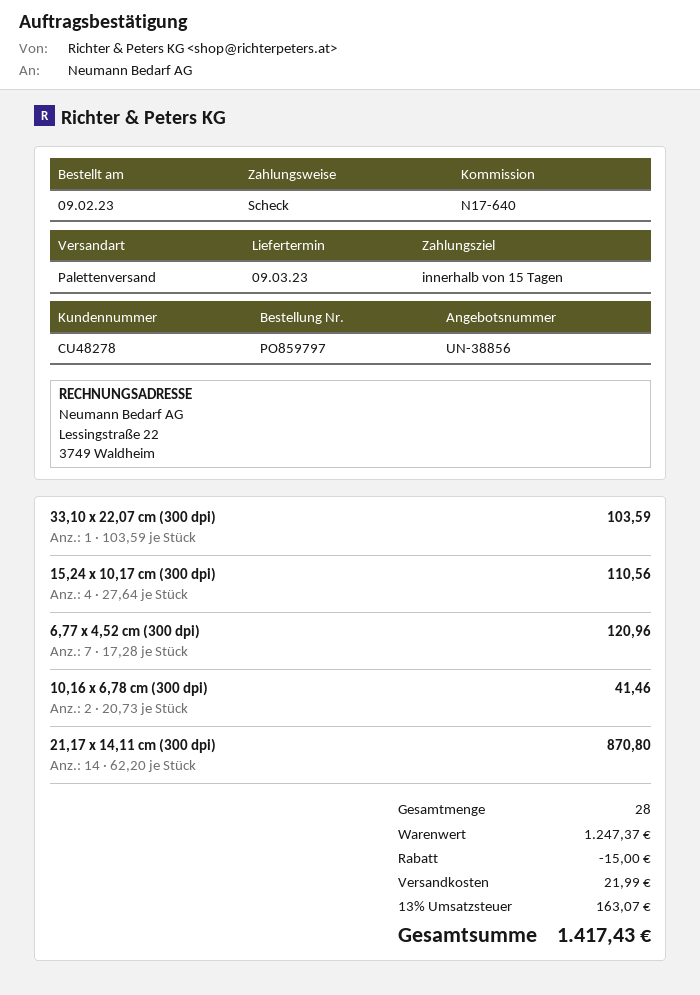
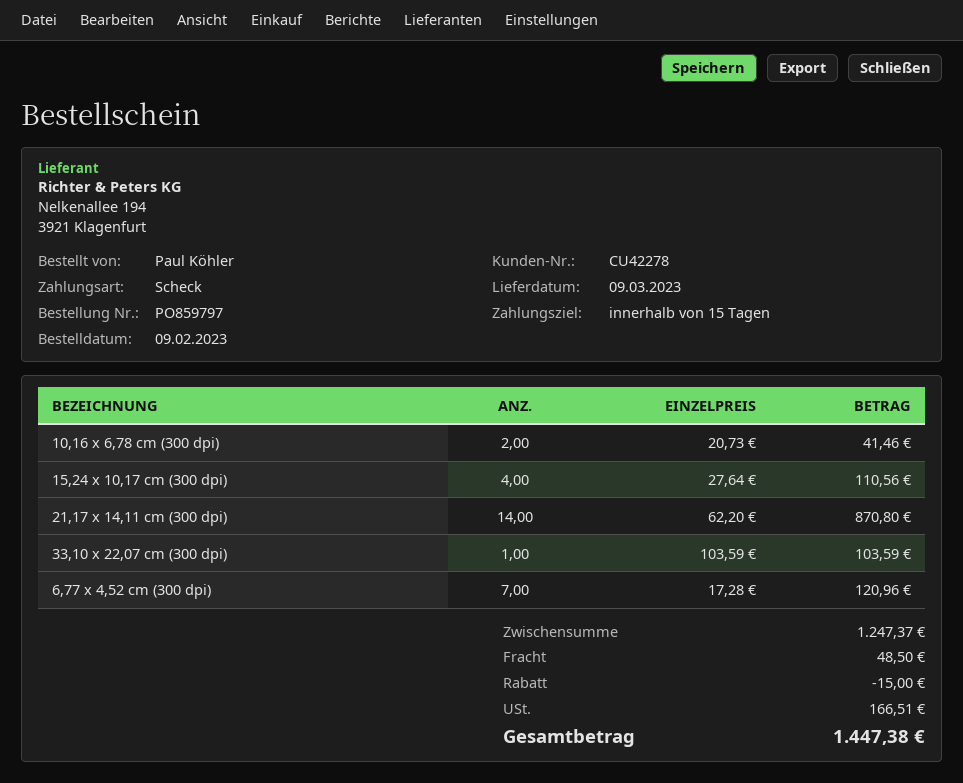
customer number: CU48278 -> CU42278
shipping: 21.99 -> 48.50
tax: 163.07 -> 166.51
total: 1417.43 -> 1447.38

